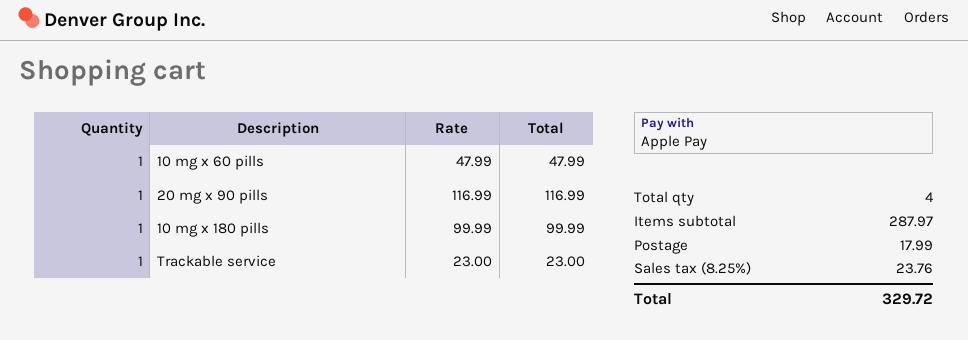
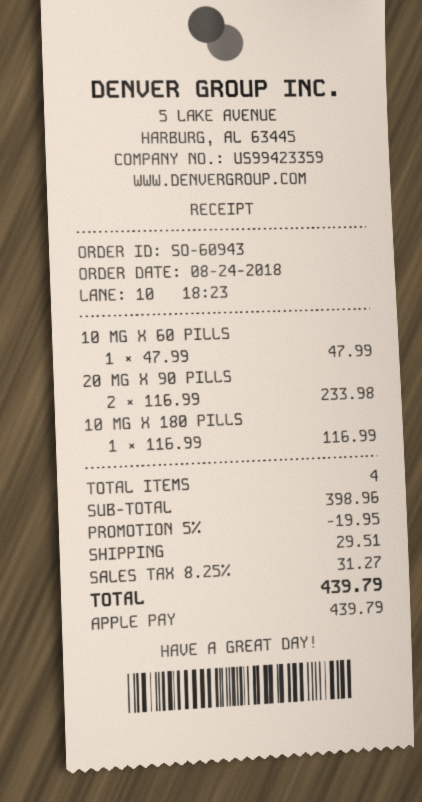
20 mg x 90 pills: 1 x 116.99 = 116.99 -> 2 x 116.99 = 233.98
10 mg x 180 pills: 1 x 99.99 = 99.99 -> 1 x 116.99 = 116.99
Trackable service: 1 x 23.00 = 23.00 -> none
subtotal: 287.97 -> 398.96
discount: none -> 5% = 19.95
shipping: 17.99 -> 29.51
tax: 8.25% = 23.76 -> 8.25% = 31.27
total: 329.72 -> 439.79

